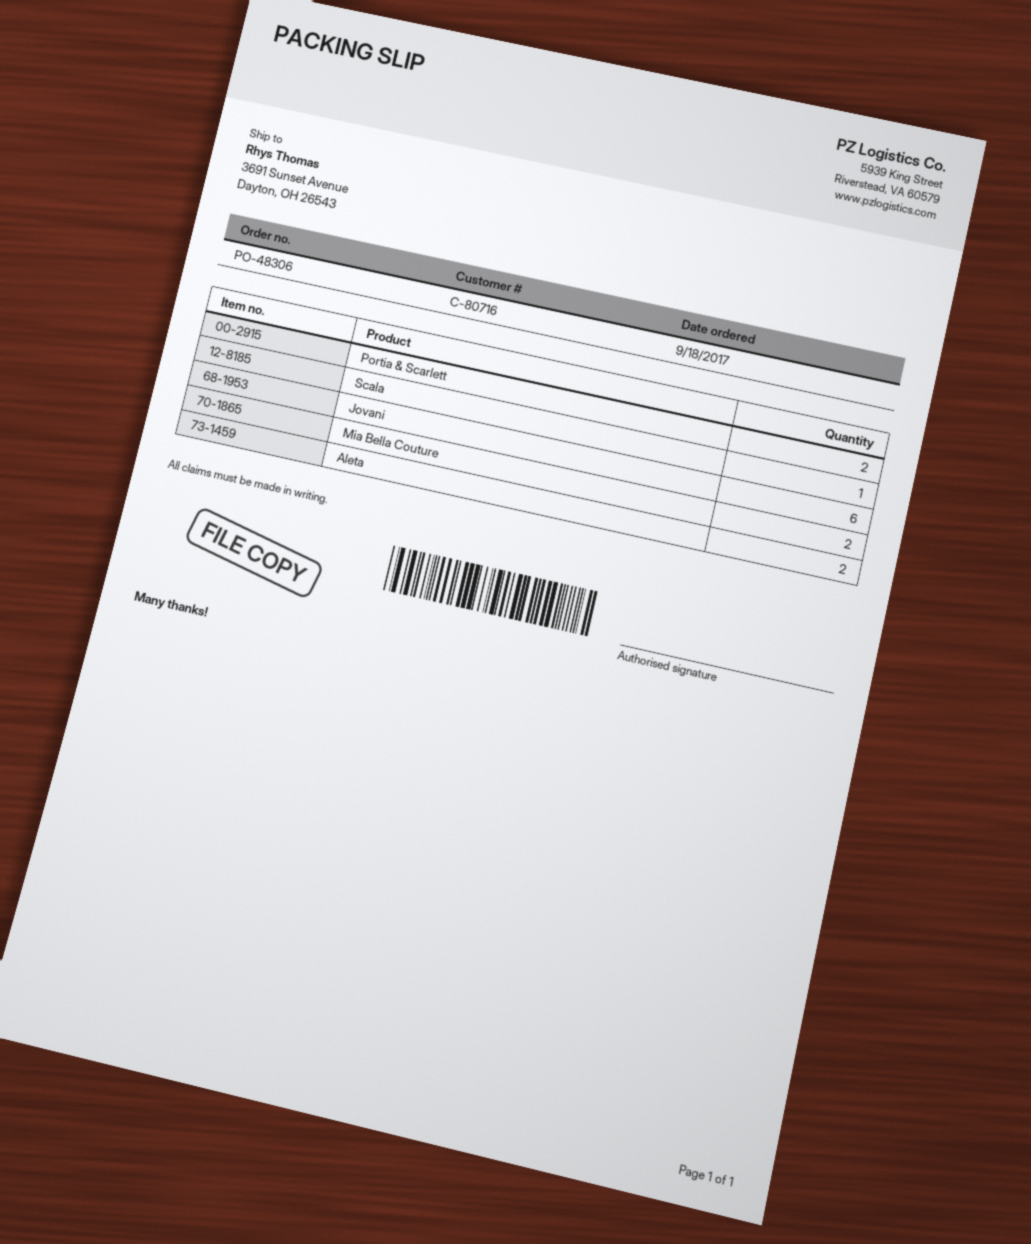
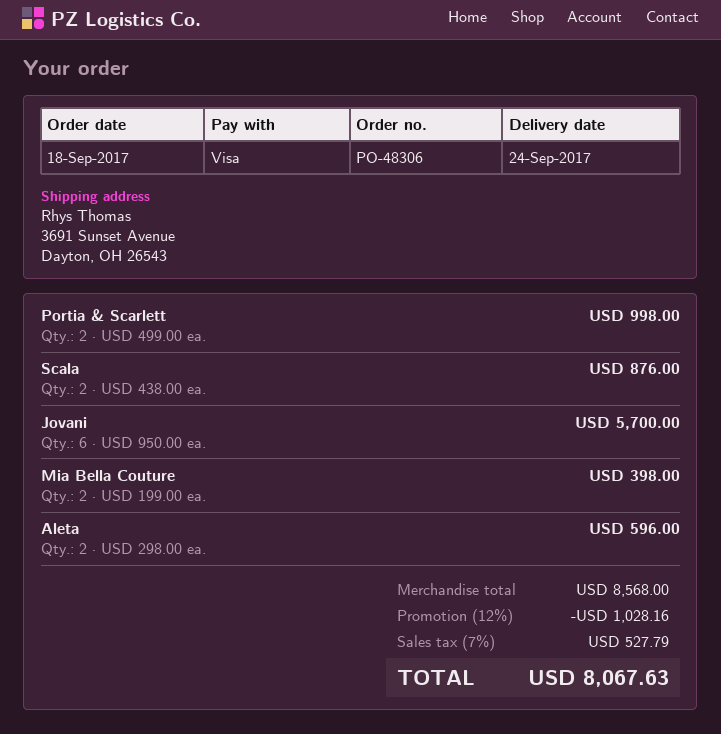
Scala: 1 -> 2

